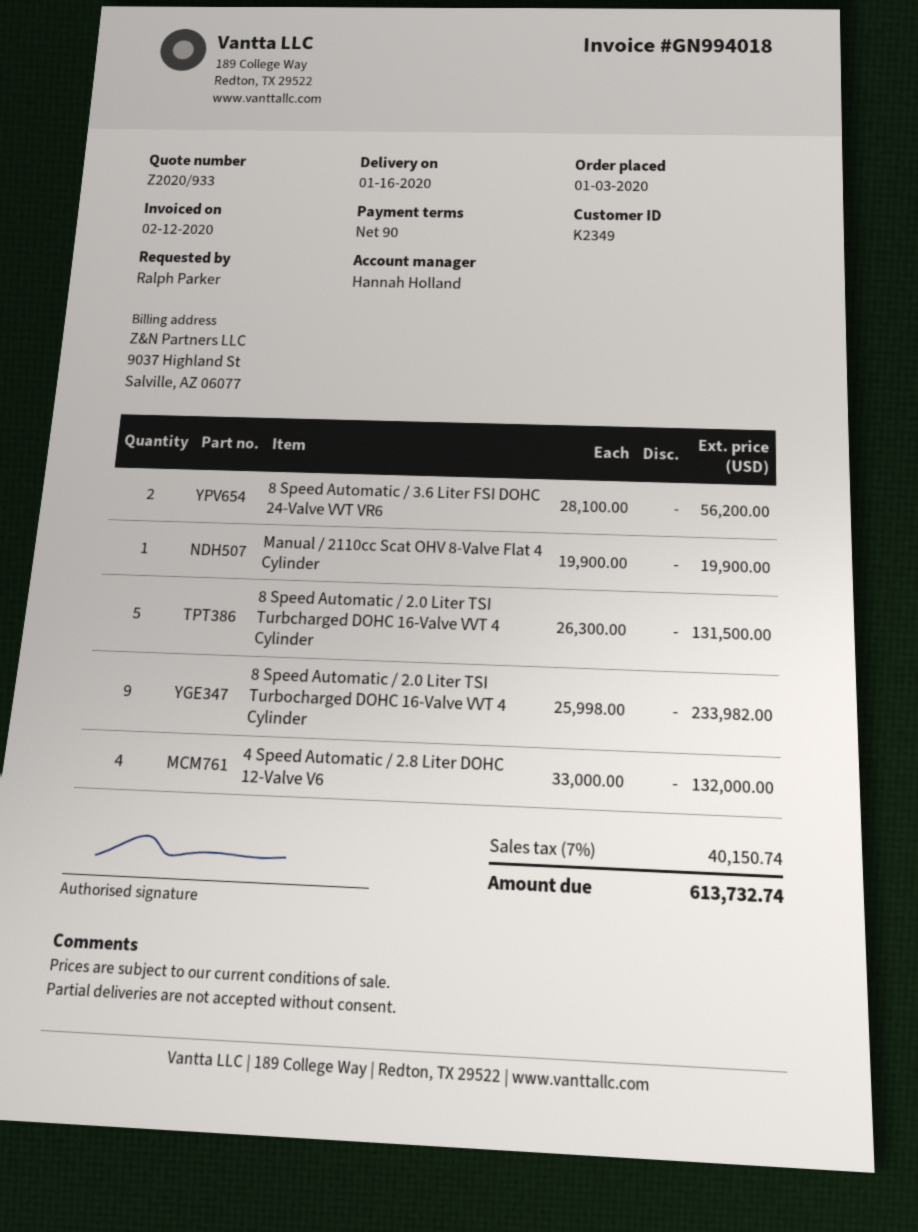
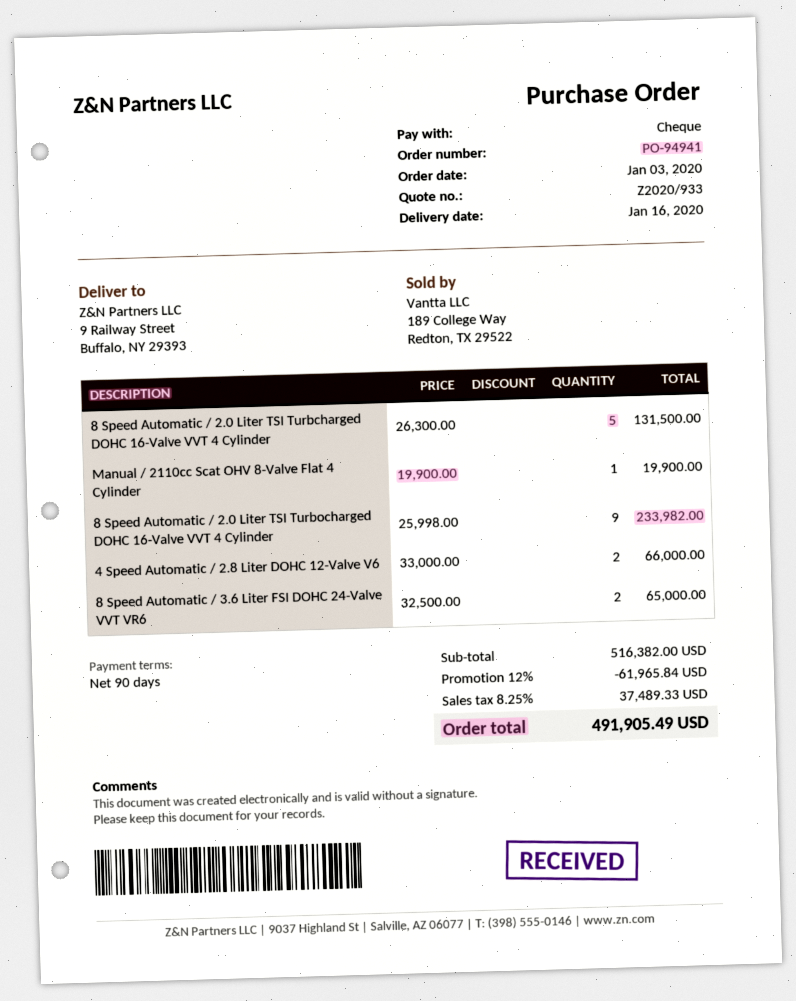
8 Speed Automatic / 3.6 Liter FSI DOHC 24-Valve VVT VR6: 2 x 28100.00 = 56200.00 -> 2 x 32500.00 = 65000.00
4 Speed Automatic / 2.8 Liter DOHC 12-Valve V6: 4 x 33000.00 = 132000.00 -> 2 x 33000.00 = 66000.00
discount: none -> 12% = 61965.84
tax: 7% = 40150.74 -> 8.25% = 37489.33
total: 613732.74 -> 491905.49

